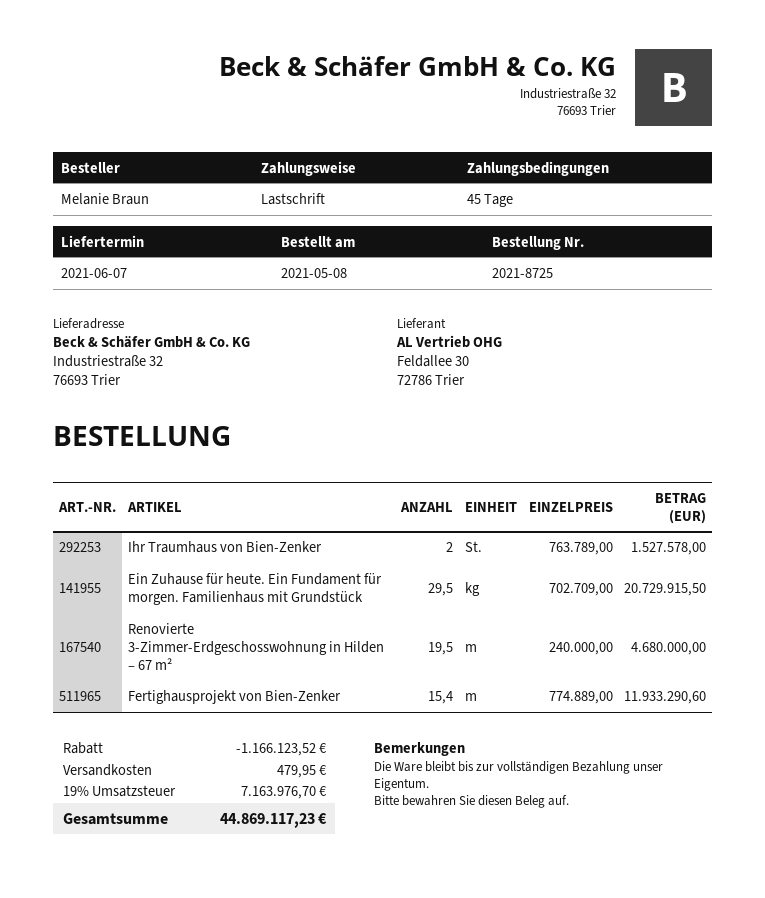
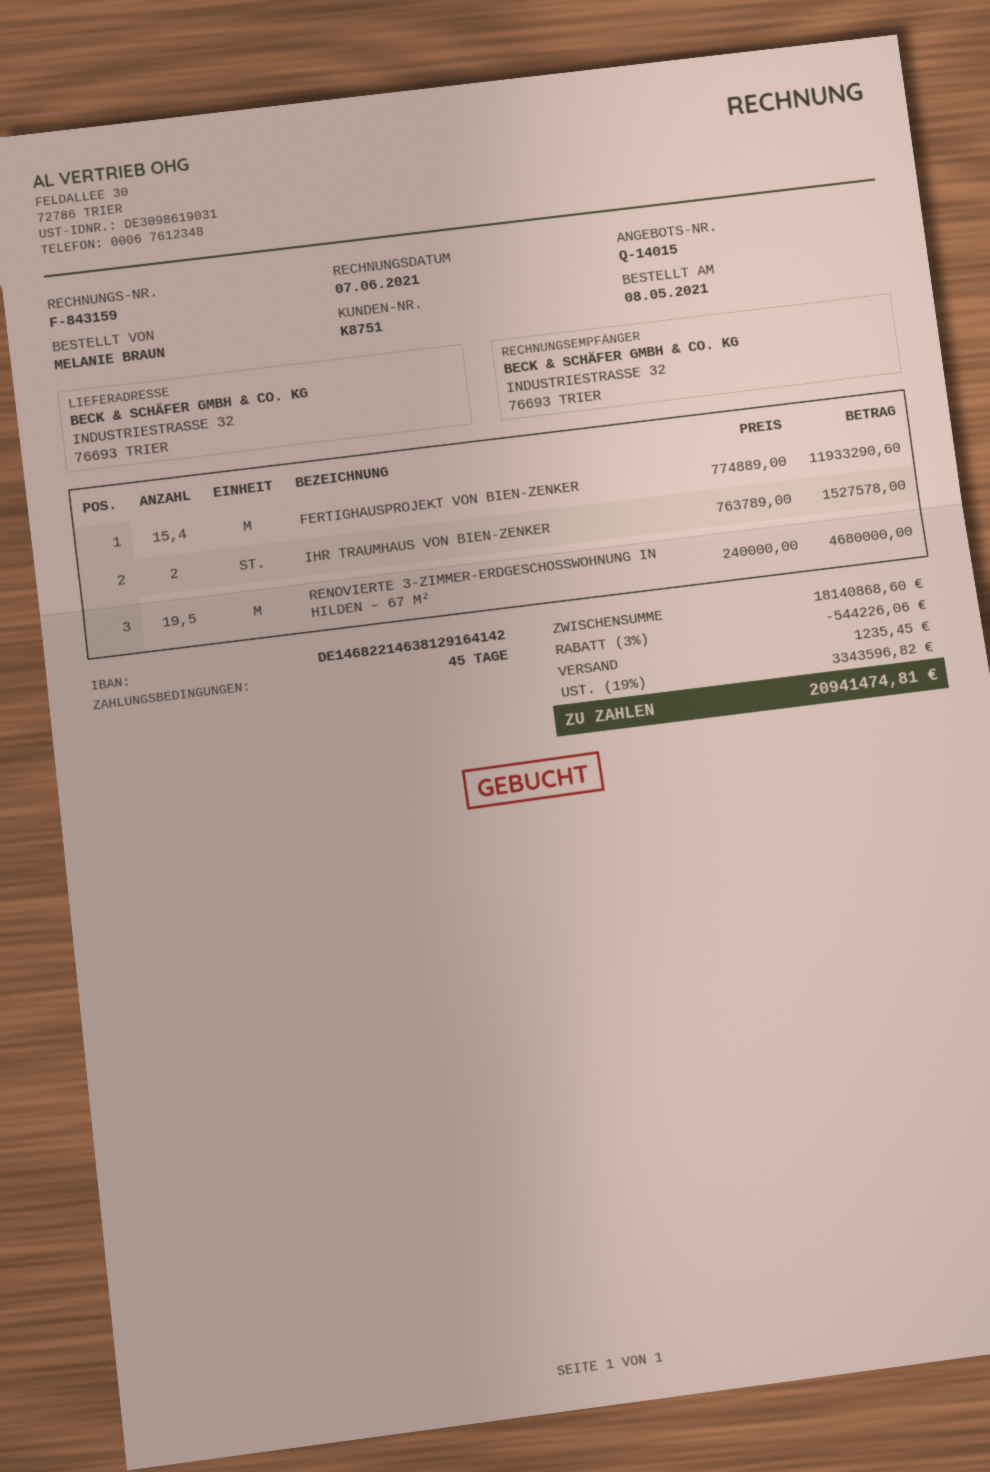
Ein Zuhause für heute. Ein Fundament für morgen. Familienhaus mit Grundstück: 29.5 x 702709.00 = 20729915.50 -> none
discount: 1166123.52 -> 544226.06
shipping: 479.95 -> 1235.45
tax: 19% = 7163976.70 -> 19% = 3343596.82
total: 44869117.23 -> 20941474.81

